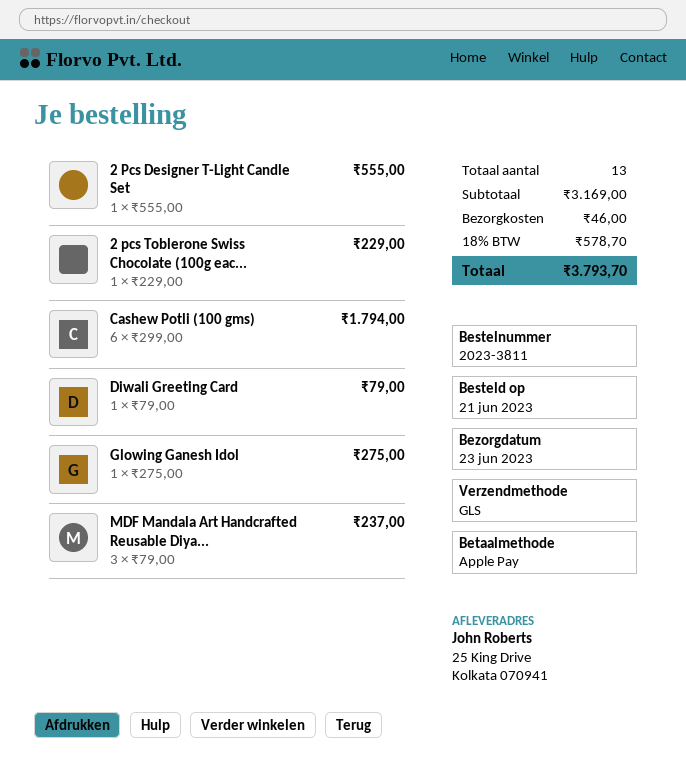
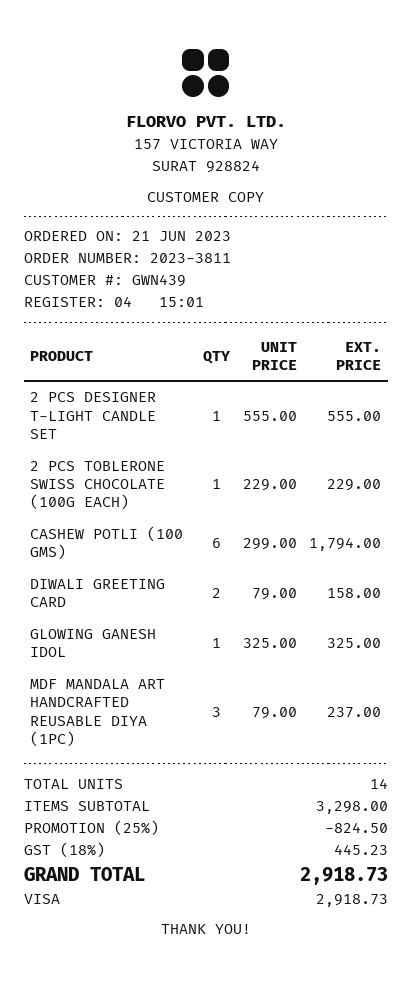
payment method: Apple Pay -> Visa
Diwali Greeting Card: 1 x 79.00 = 79.00 -> 2 x 79.00 = 158.00
Glowing Ganesh Idol: 1 x 275.00 = 275.00 -> 1 x 325.00 = 325.00
total quantity: 13 -> 14
subtotal: 3169.00 -> 3298.00
discount: none -> 25% = 824.50
shipping: 46.00 -> none
tax: 18% = 578.70 -> 18% = 445.23
total: 3793.70 -> 2918.73

